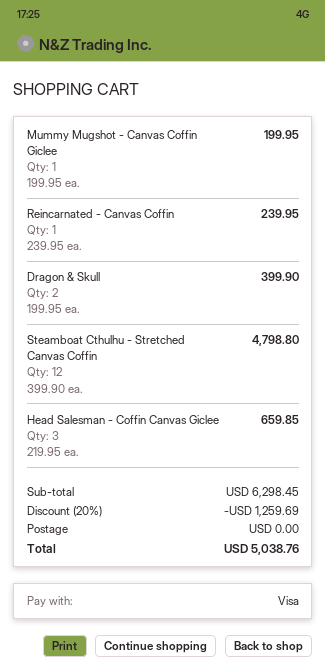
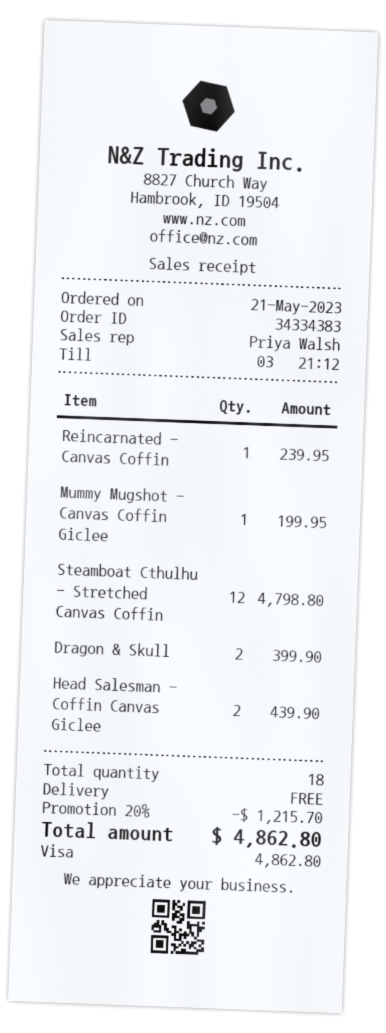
Head Salesman - Coffin Canvas Giclee: 3 for 659.85 -> 2 for 439.90
discount: 20% = 1259.69 -> 20% = 1215.70
total: 5038.76 -> 4862.80

